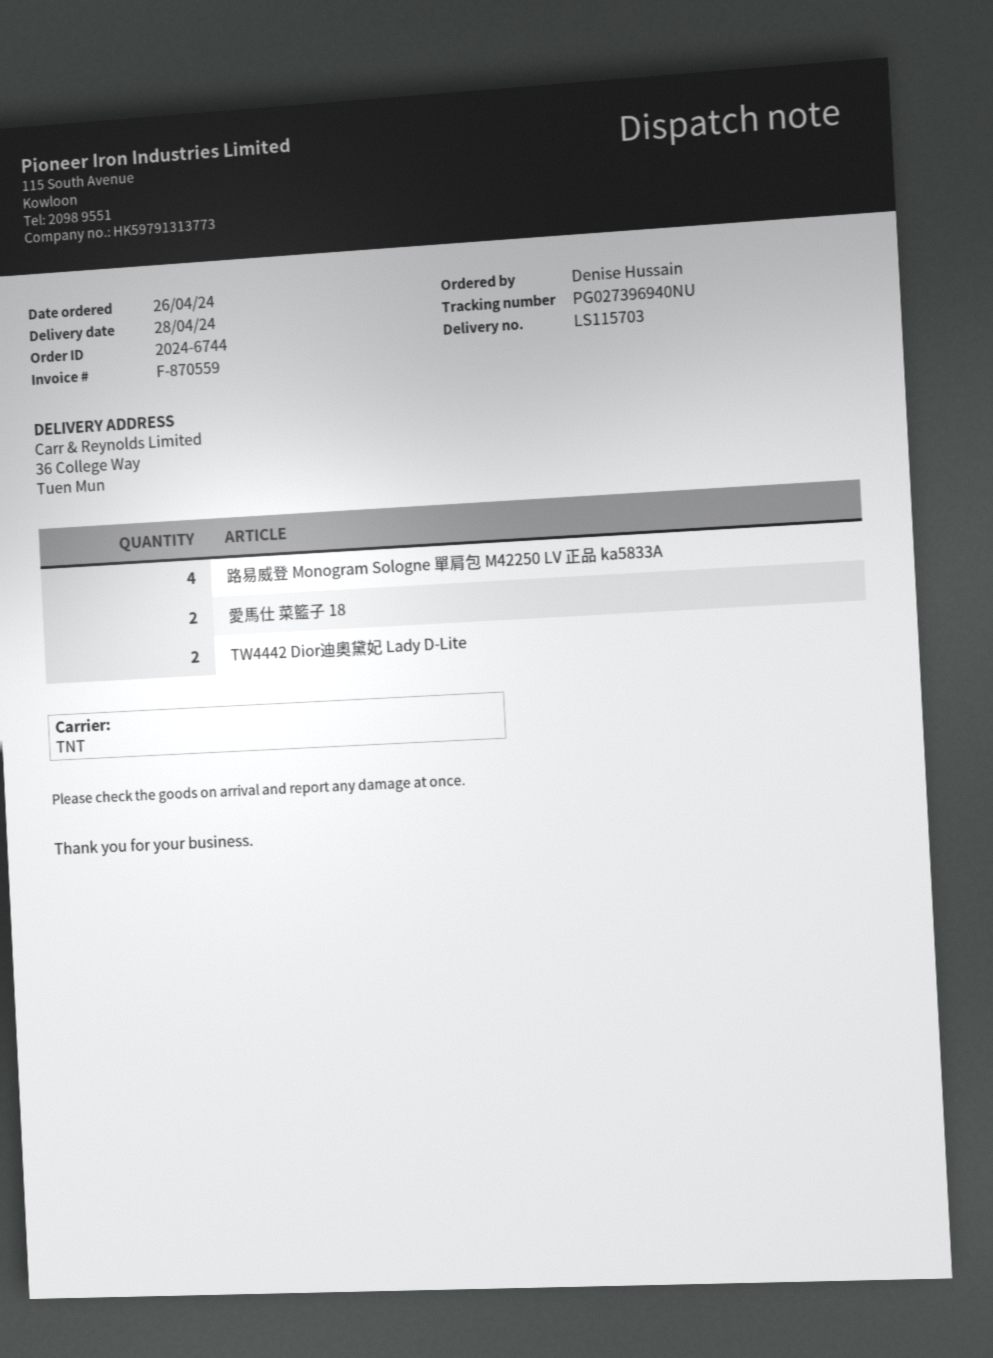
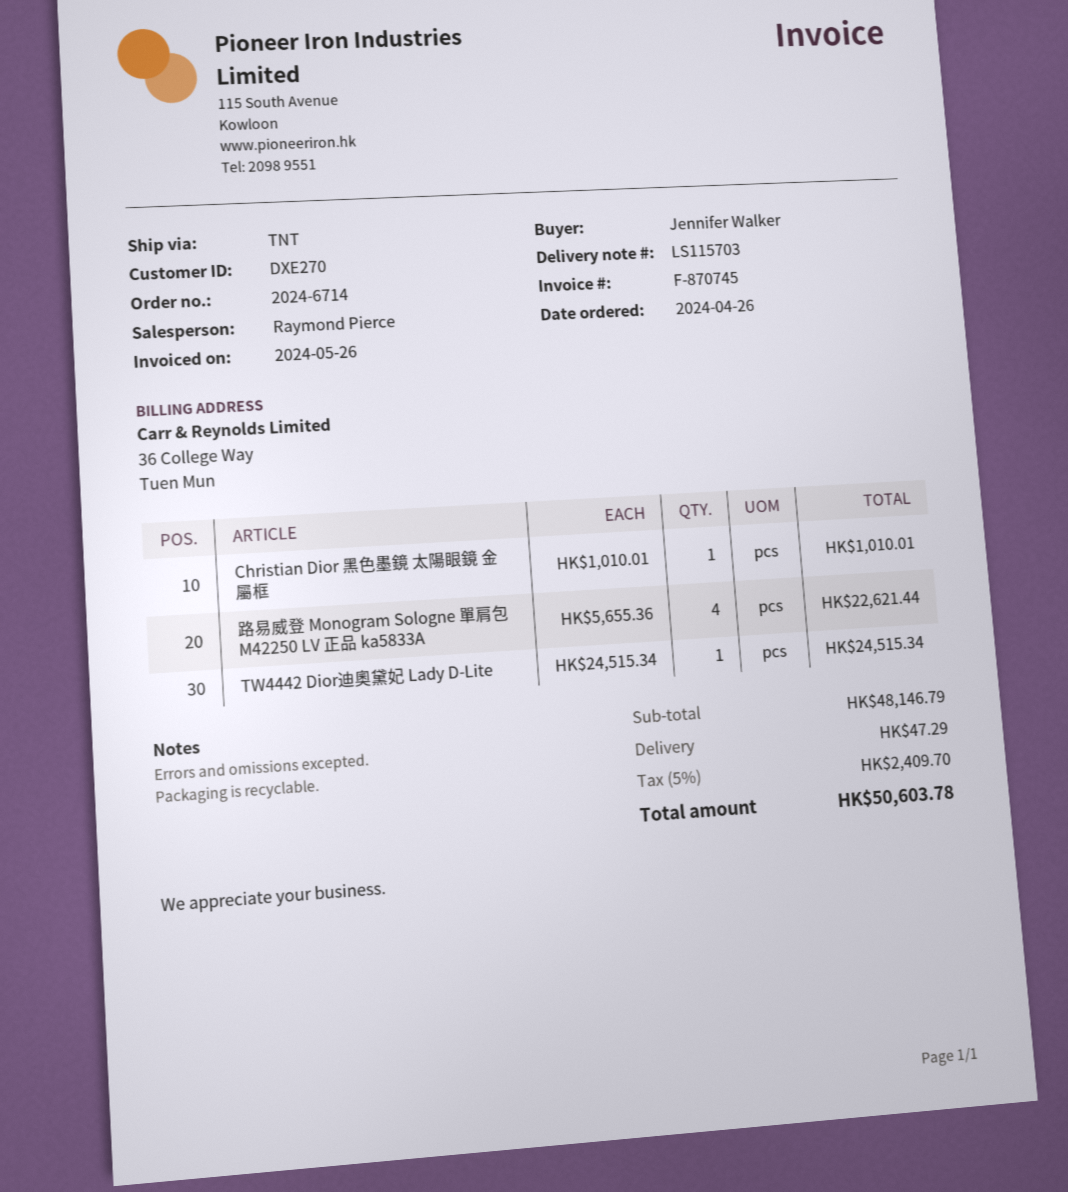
order number: 2024-6744 -> 2024-6714
invoice number: F-870559 -> F-870745
ordered by: Denise Hussain -> Jennifer Walker
愛馬仕 菜籃子 18: 2 -> none
TW4442 Dior迪奧黛妃 Lady D-Lite: 2 -> 1
Christian Dior 黑色墨鏡 太陽眼鏡 金屬框: none -> 1

